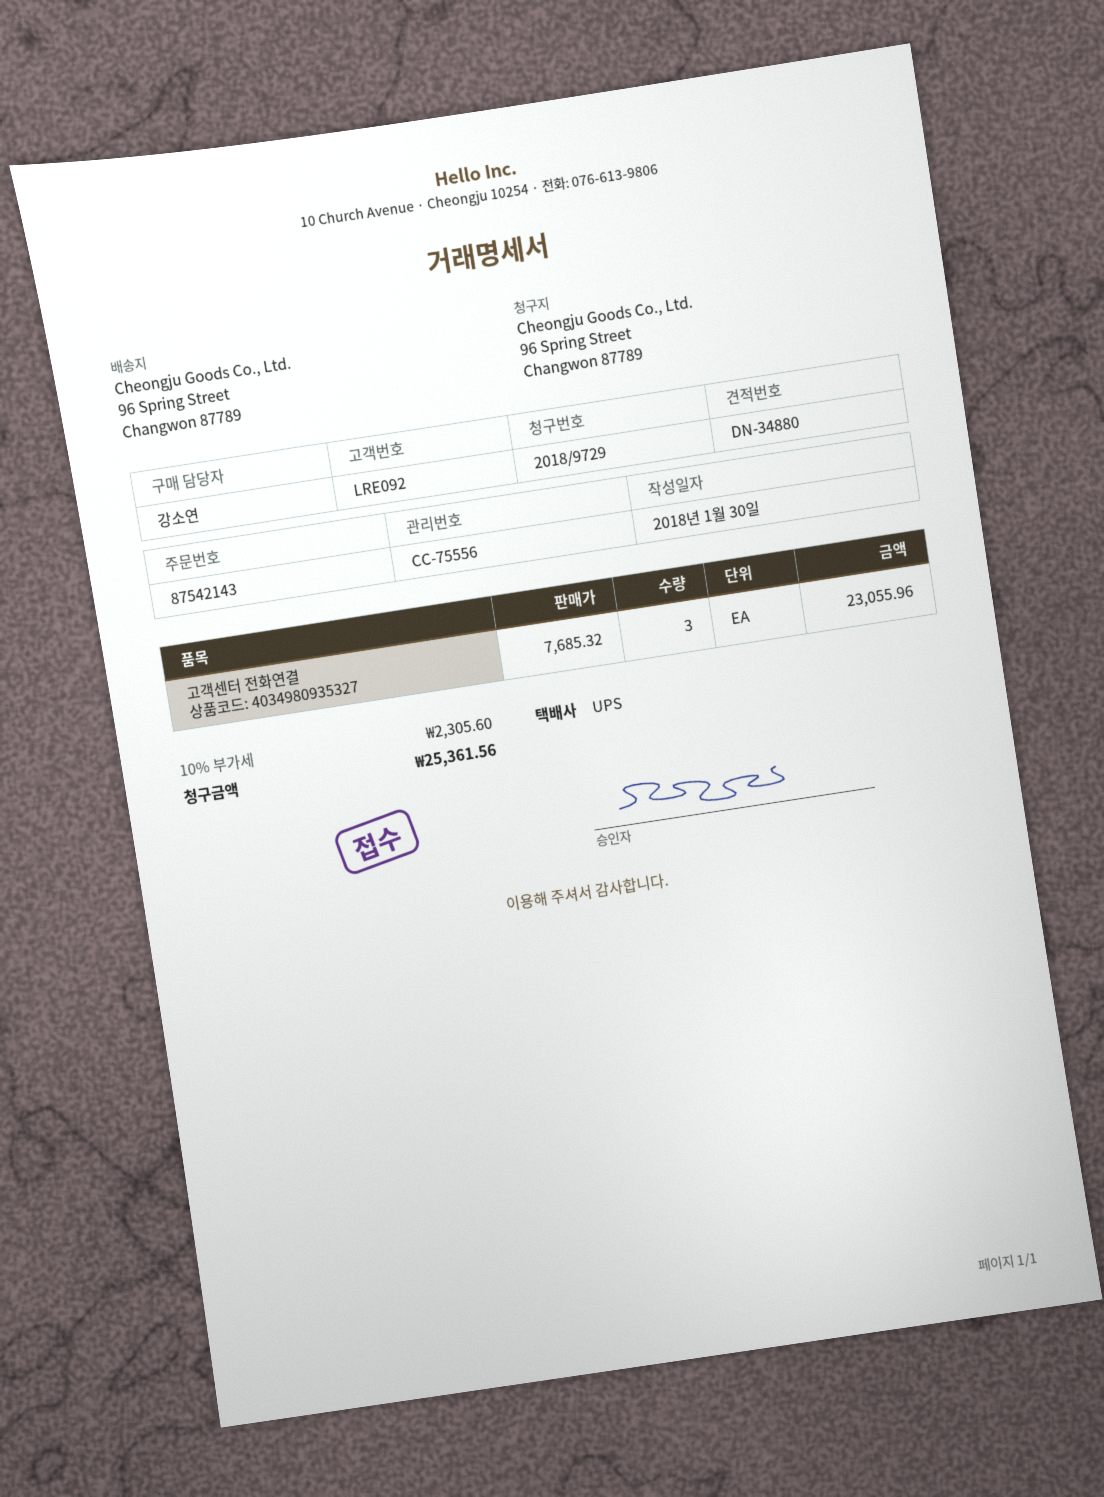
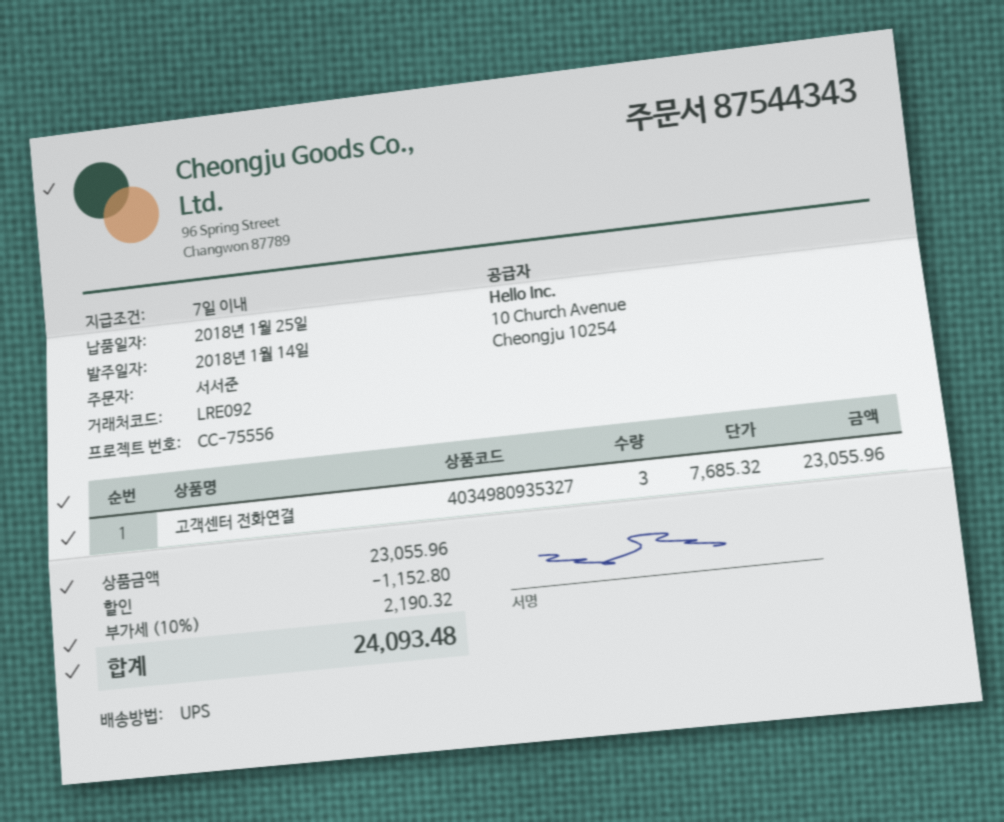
order number: 87542143 -> 87544343
ordered by: 강소연 -> 서서준
discount: none -> 1152.80
tax: 10% = 2305.60 -> 10% = 2190.32
total: 25361.56 -> 24093.48

